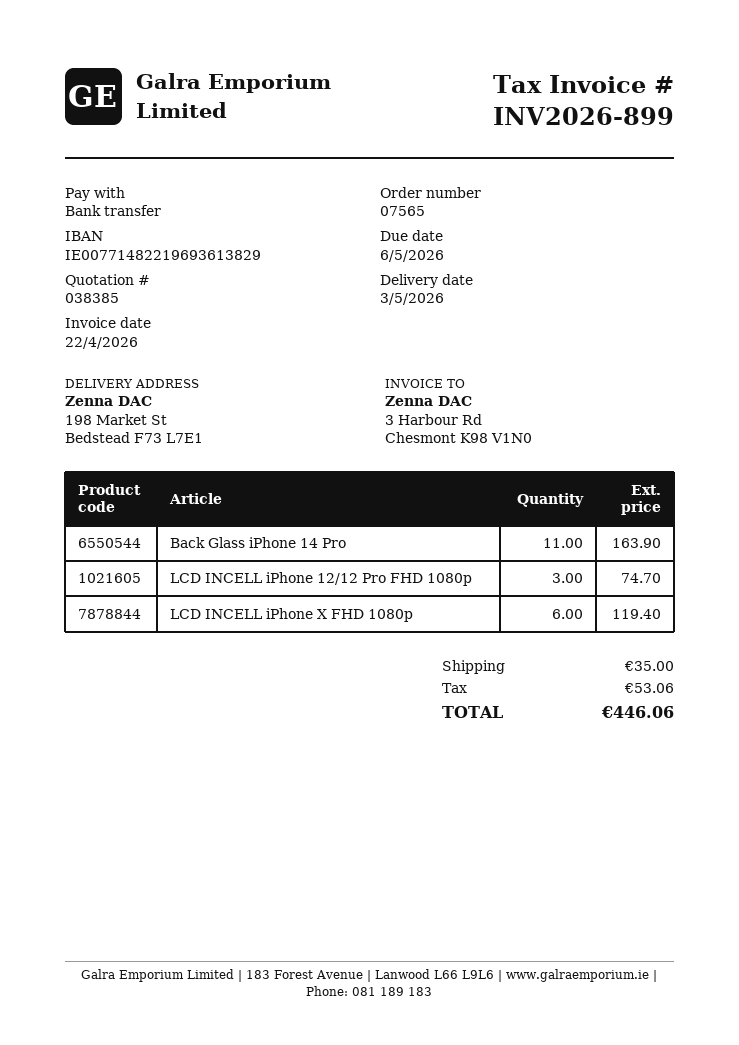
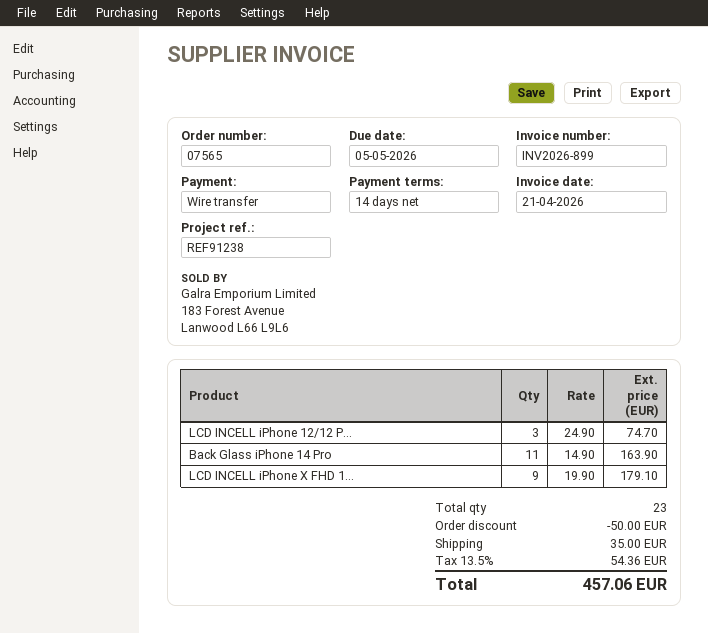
invoice date: 2026-04-22 -> 2026-04-21
due date: 2026-05-06 -> 2026-05-05
LCD INCELL iPhone X FHD 1080p: 6 for 119.40 -> 9 for 179.10
discount: none -> 50.00
tax: 53.06 -> 54.36
total: 446.06 -> 457.06

